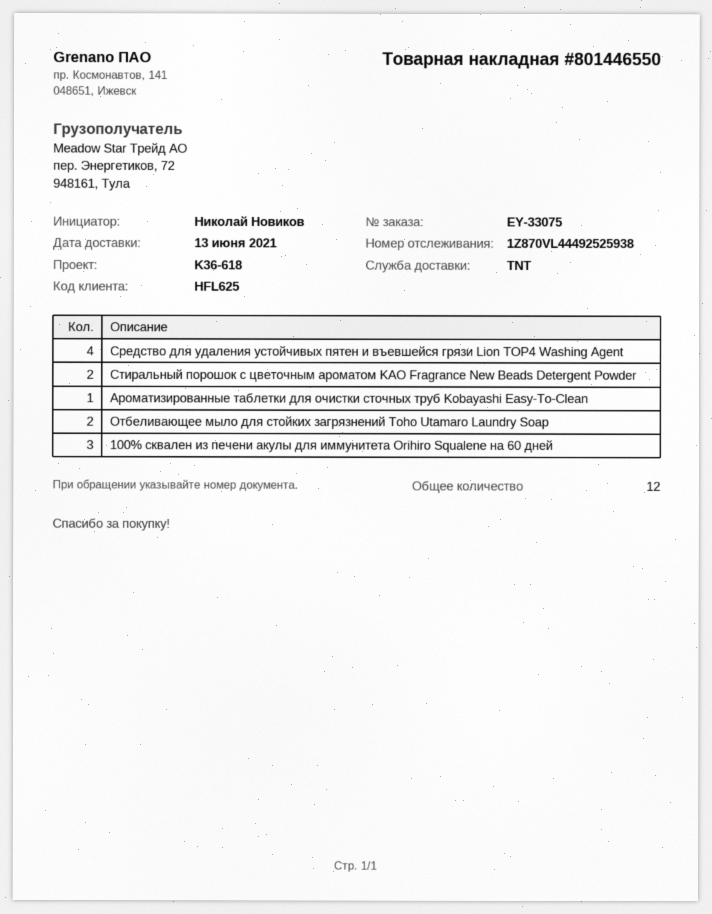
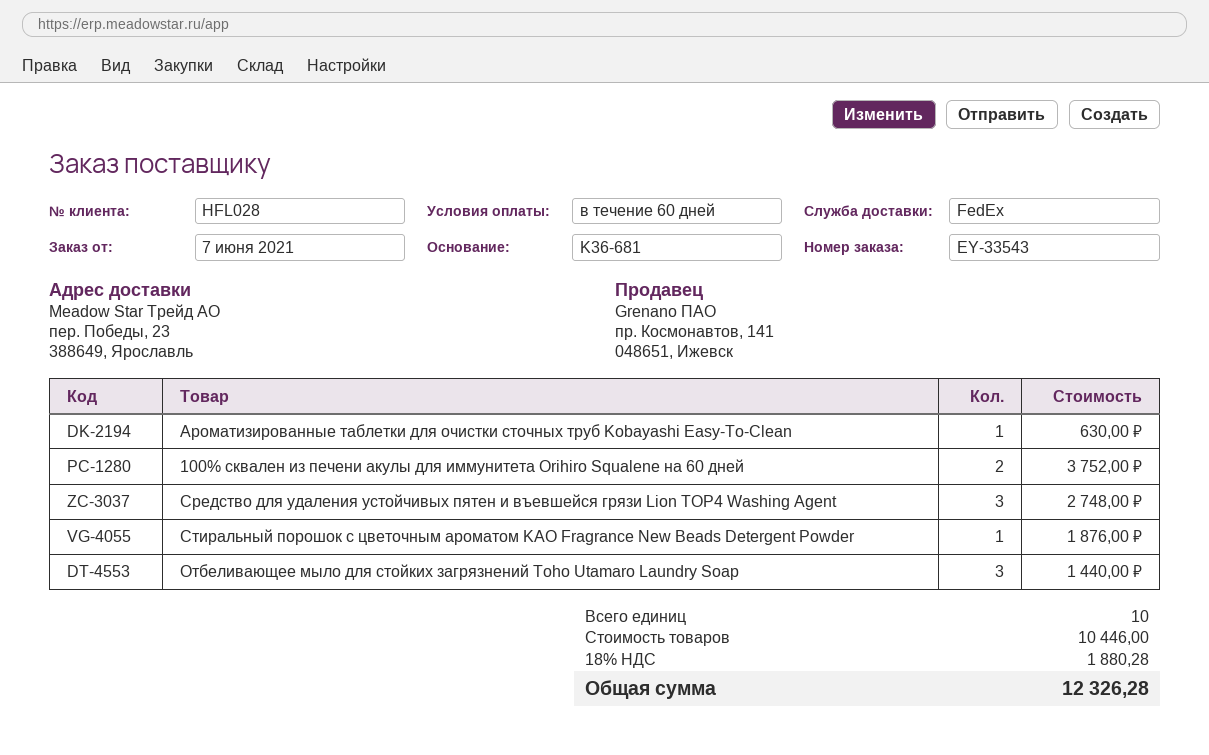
order number: EY-33075 -> EY-33543
customer number: HFL625 -> HFL028
reference: K36-618 -> K36-681
shipping method: TNT -> FedEx
ship to: пер. Энергетиков, 72, 948161, Тула -> пер. Победы, 23, 388649, Ярославль
Средство для удаления устойчивых пятен и въевшейся грязи Lion ТОР4 Washing Agent: 4 -> 3
Стиральный порошок с цветочным ароматом KAO Fragrance New Beads Detergent Powder: 2 -> 1
Отбеливающее мыло для стойких загрязнений Toho Utamaro Laundry Soap: 2 -> 3
100% сквален из печени акулы для иммунитета Orihiro Squalene на 60 дней: 3 -> 2
total quantity: 12 -> 10

